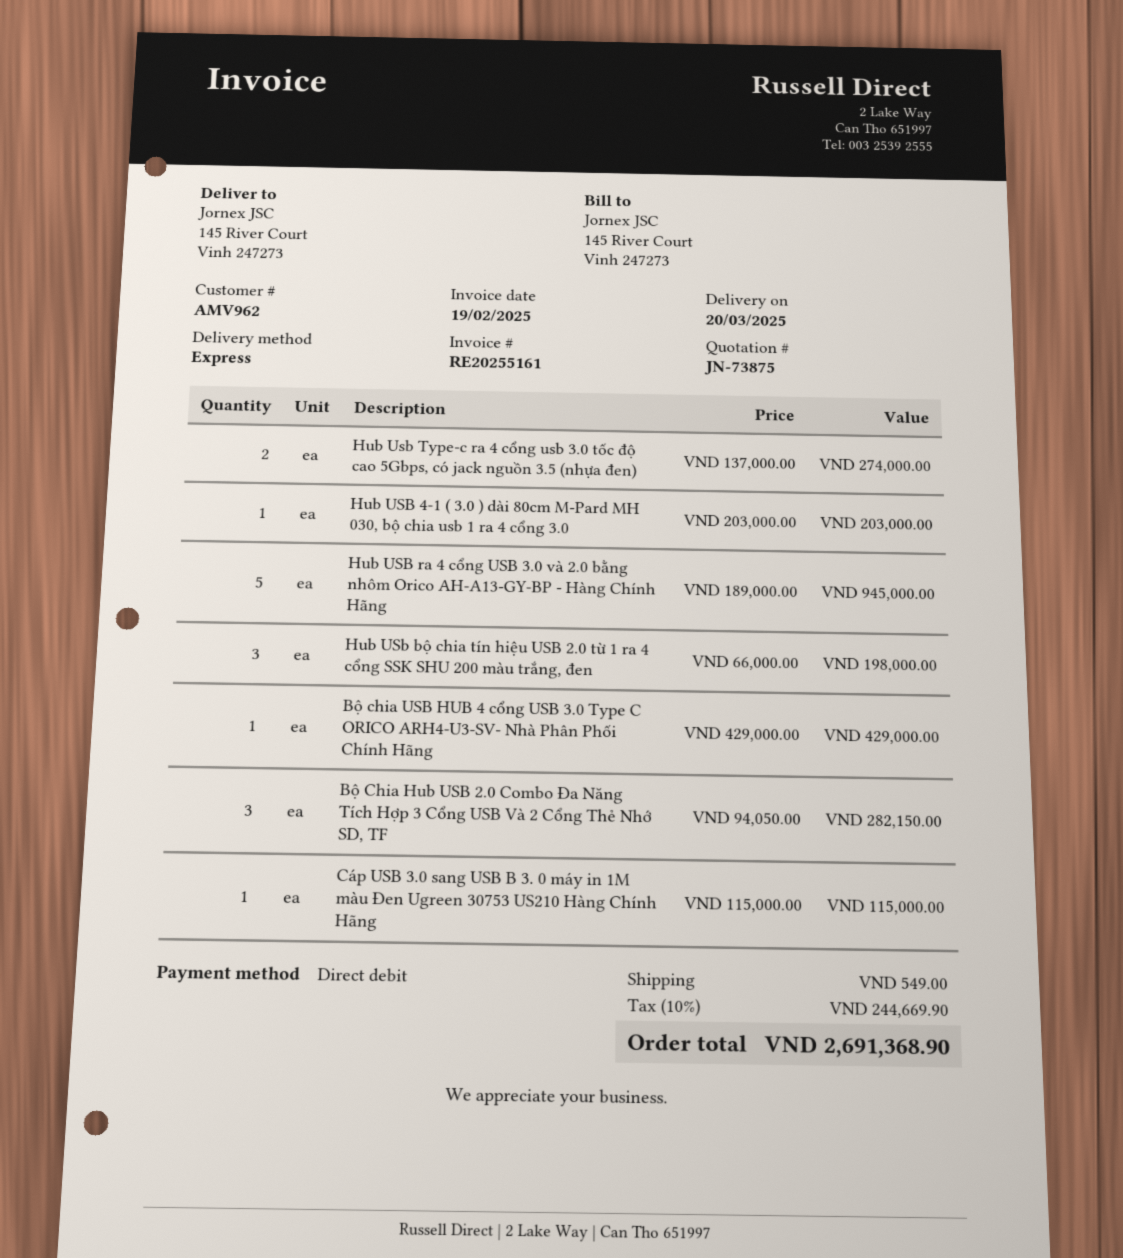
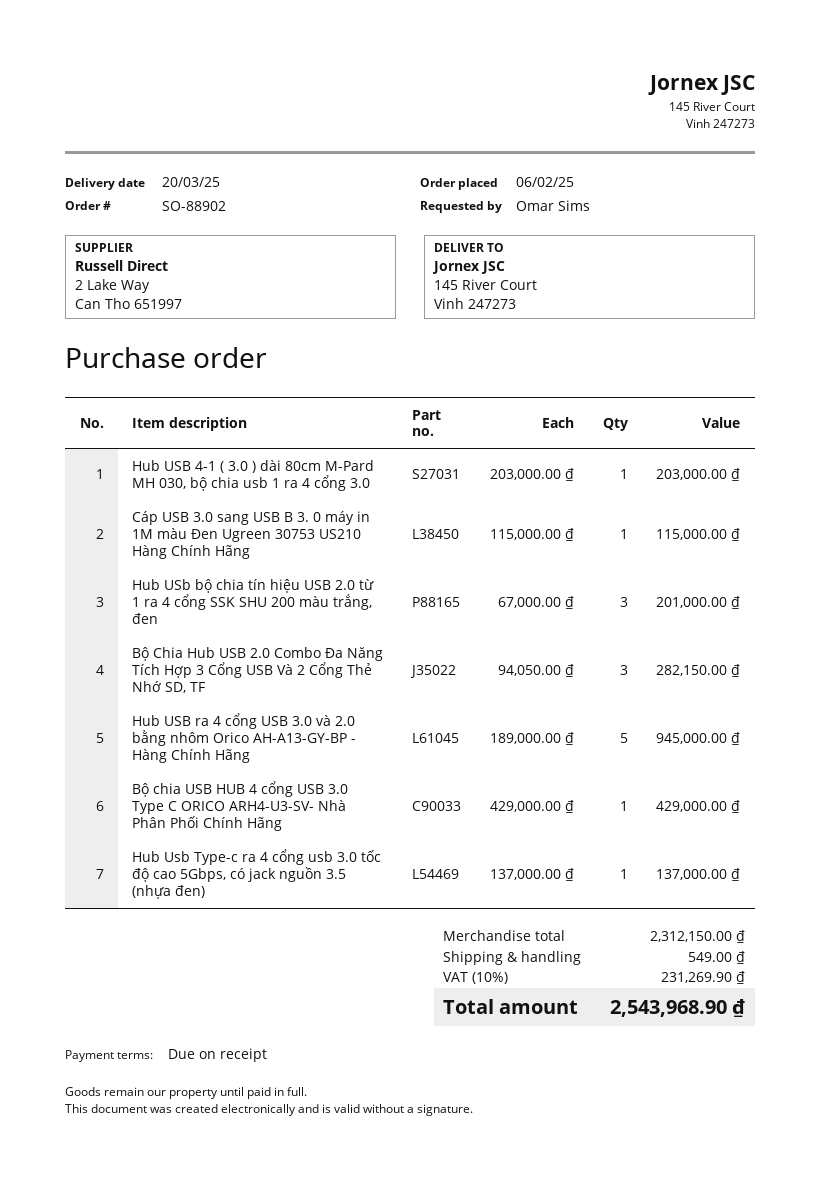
Hub Usb Type-c ra 4 cổng usb 3.0 tốc độ cao 5Gbps, có jack nguồn 3.5 (nhựa đen): 2 x 137000.00 = 274000.00 -> 1 x 137000.00 = 137000.00
Hub USb bộ chia tín hiệu USB 2.0 từ 1 ra 4 cổng SSK SHU 200 màu trắng, đen: 3 x 66000.00 = 198000.00 -> 3 x 67000.00 = 201000.00
tax: 10% = 244669.90 -> 10% = 231269.90
total: 2691368.90 -> 2543968.90

